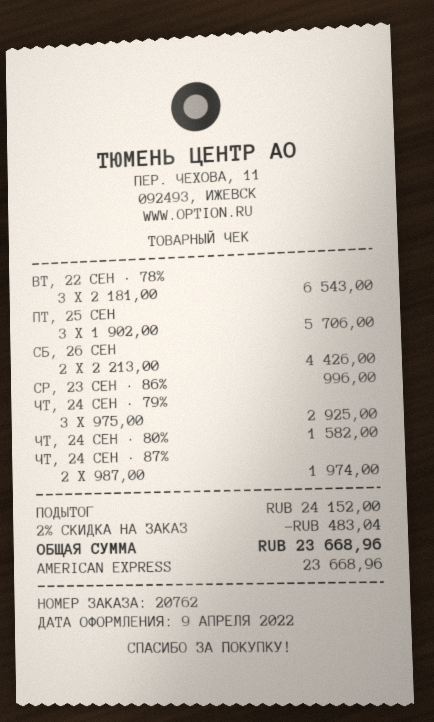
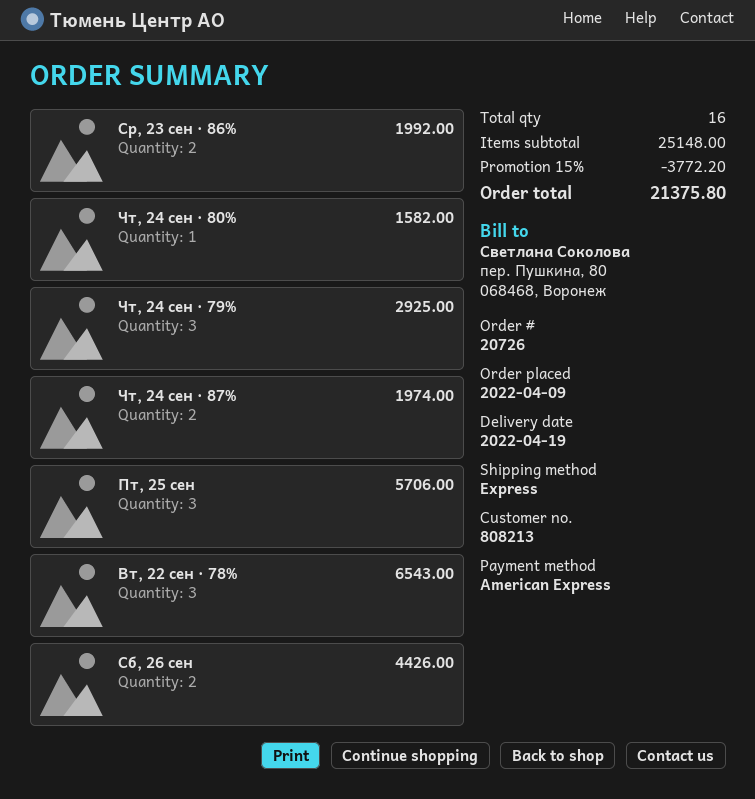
order number: 20762 -> 20726
СР, 23 СЕН · 86%: 1 for 996.00 -> 2 for 1992.00
subtotal: 24152.00 -> 25148.00
discount: 2% = 483.04 -> 15% = 3772.20
total: 23668.96 -> 21375.80

